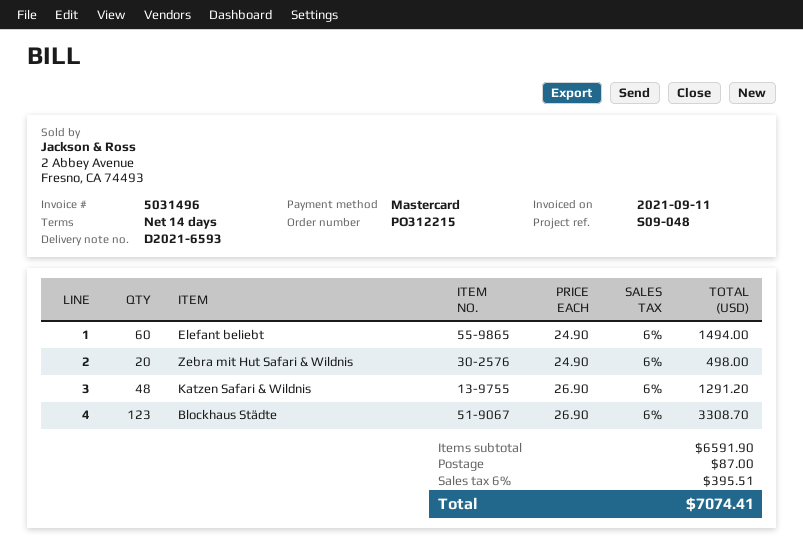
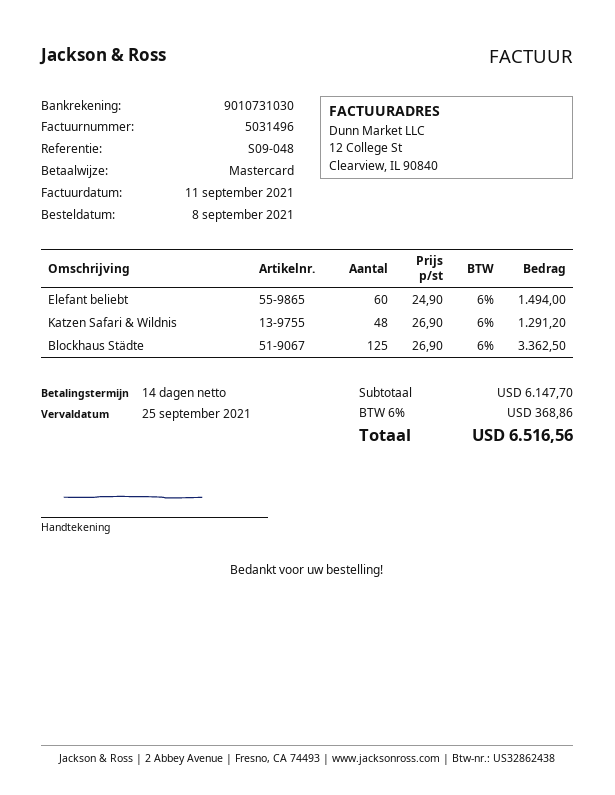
Zebra mit Hut Safari & Wildnis: 20 x 24.90 = 498.00 -> none
Blockhaus Städte: 123 x 26.90 = 3308.70 -> 125 x 26.90 = 3362.50
subtotal: 6591.90 -> 6147.70
shipping: 87.00 -> none
tax: 6% = 395.51 -> 6% = 368.86
total: 7074.41 -> 6516.56

